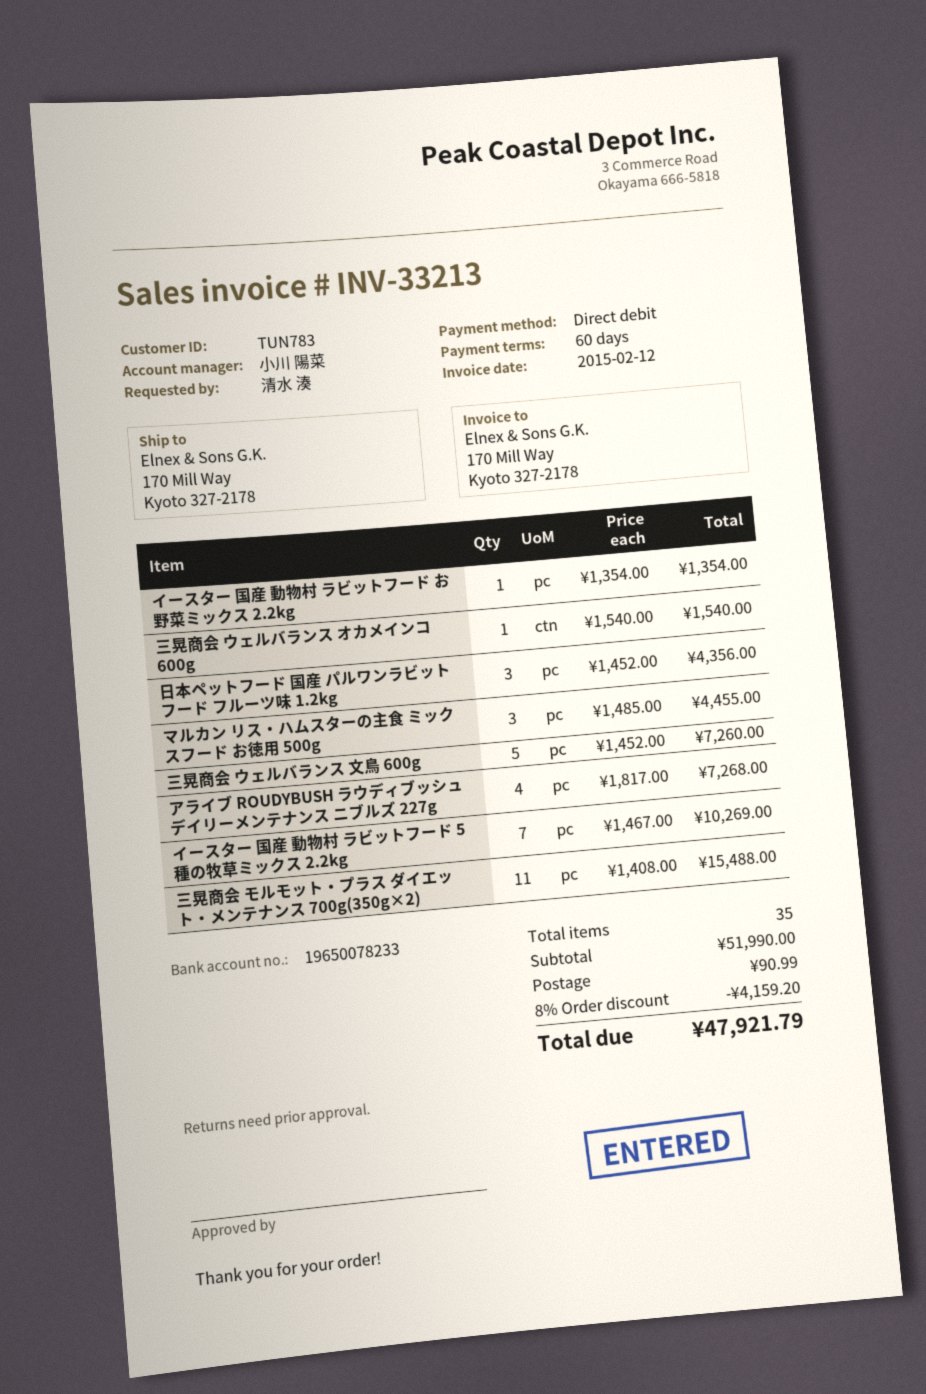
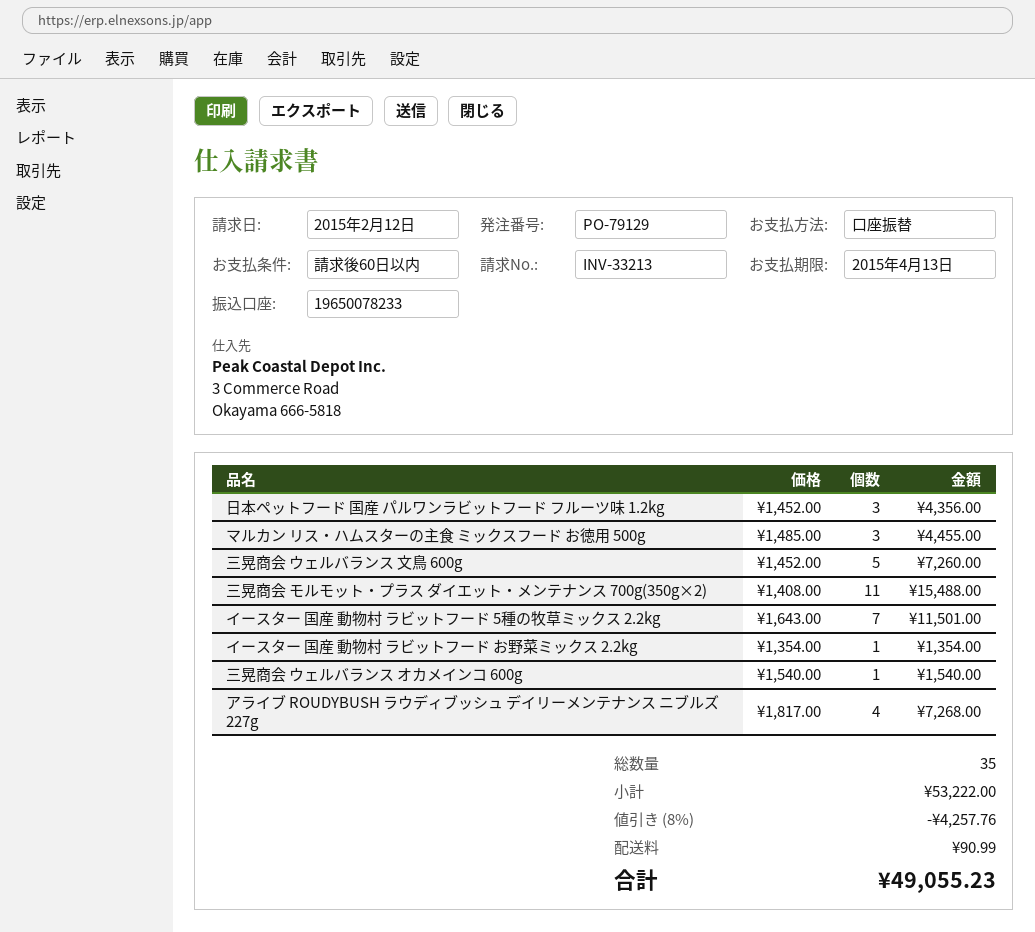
イースター 国産 動物村 ラビットフード 5種の牧草ミックス 2.2kg: 7 x 1467.00 = 10269.00 -> 7 x 1643.00 = 11501.00
subtotal: 51990.00 -> 53222.00
discount: 8% = 4159.20 -> 8% = 4257.76
total: 47921.79 -> 49055.23

